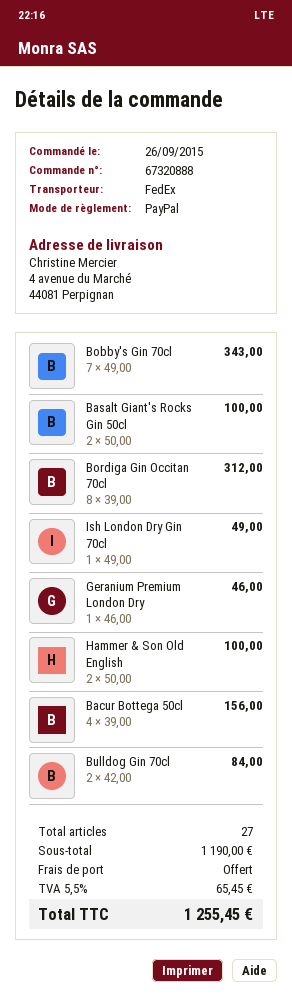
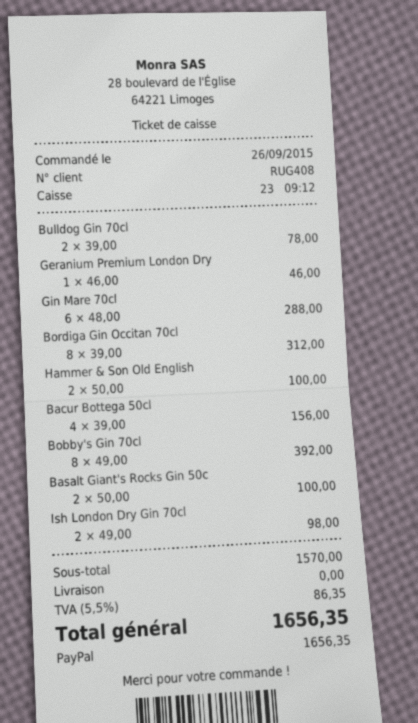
Bobby's Gin 70cl: 7 x 49.00 = 343.00 -> 8 x 49.00 = 392.00
Ish London Dry Gin 70cl: 1 x 49.00 = 49.00 -> 2 x 49.00 = 98.00
Bulldog Gin 70cl: 2 x 42.00 = 84.00 -> 2 x 39.00 = 78.00
Gin Mare 70cl: none -> 6 x 48.00 = 288.00
subtotal: 1190.00 -> 1570.00
tax: 5.5% = 65.45 -> 5.5% = 86.35
total: 1255.45 -> 1656.35

